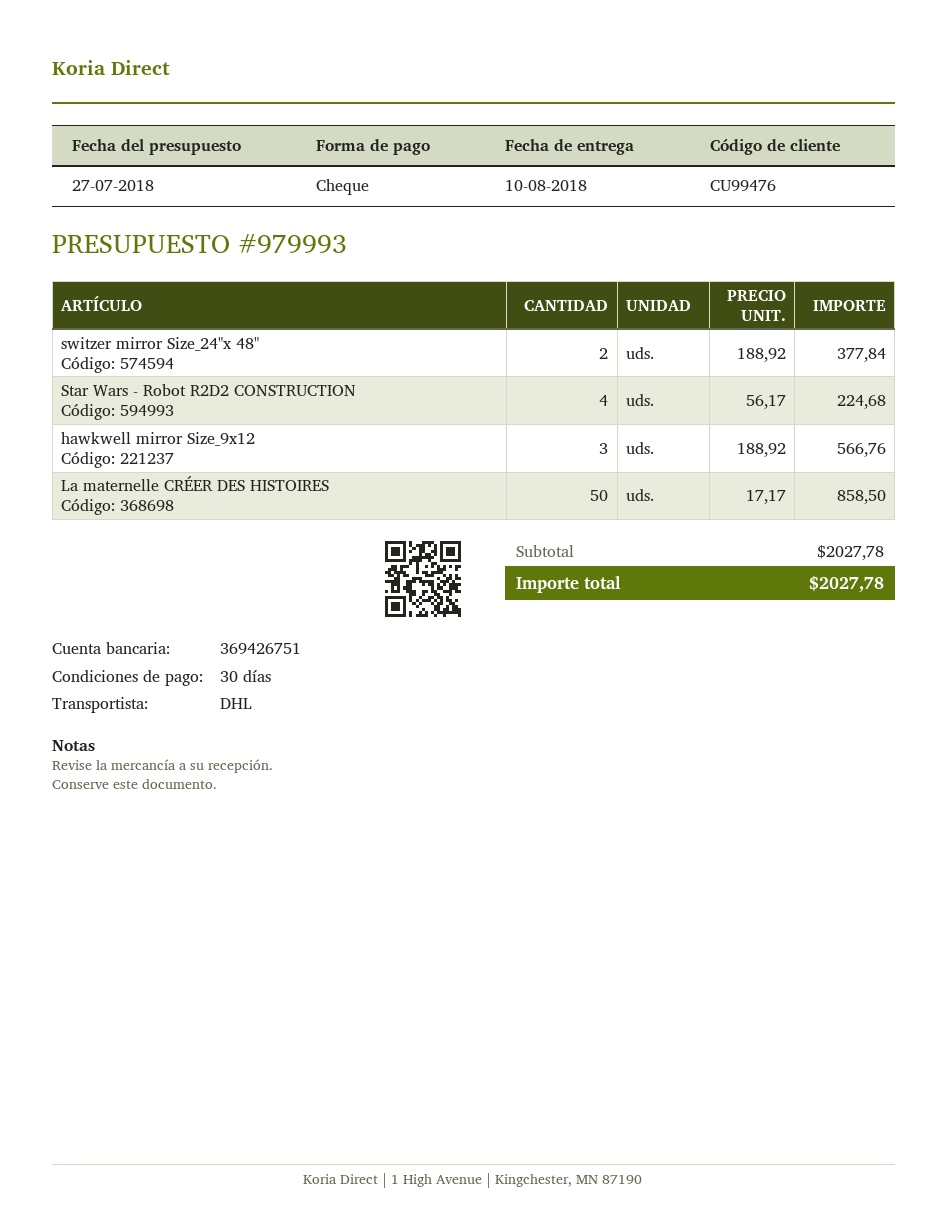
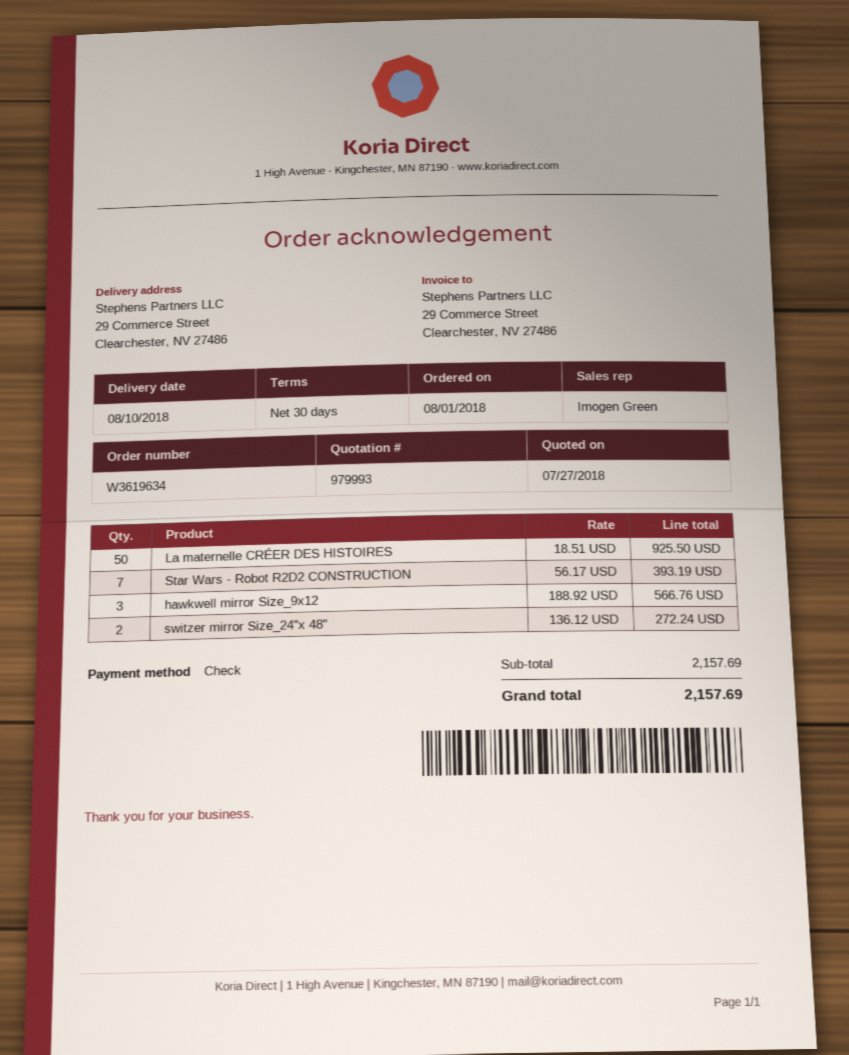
switzer mirror Size_24"x 48": 2 x 188.92 = 377.84 -> 2 x 136.12 = 272.24
Star Wars - Robot R2D2 CONSTRUCTION: 4 x 56.17 = 224.68 -> 7 x 56.17 = 393.19
La maternelle CRÉER DES HISTOIRES: 50 x 17.17 = 858.50 -> 50 x 18.51 = 925.50
subtotal: 2027.78 -> 2157.69
total: 2027.78 -> 2157.69

